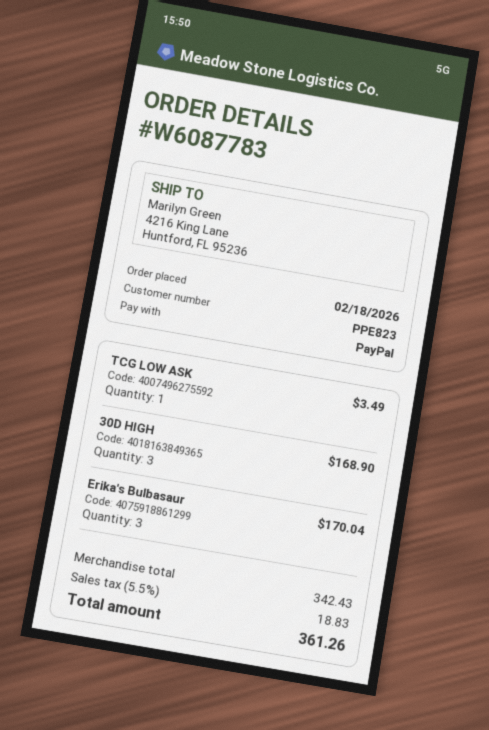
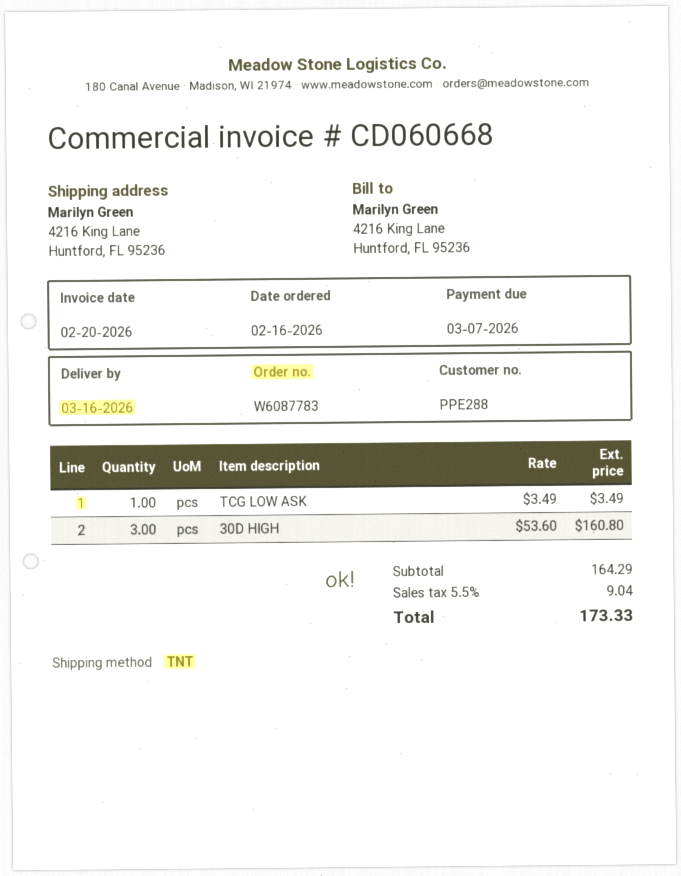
order date: 2026-02-18 -> 2026-02-16
customer number: PPE823 -> PPE288
30D HIGH: 3 for 168.90 -> 3 for 160.80
Erika's Bulbasaur: 3 for 170.04 -> none
subtotal: 342.43 -> 164.29
tax: 5.5% = 18.83 -> 5.5% = 9.04
total: 361.26 -> 173.33

